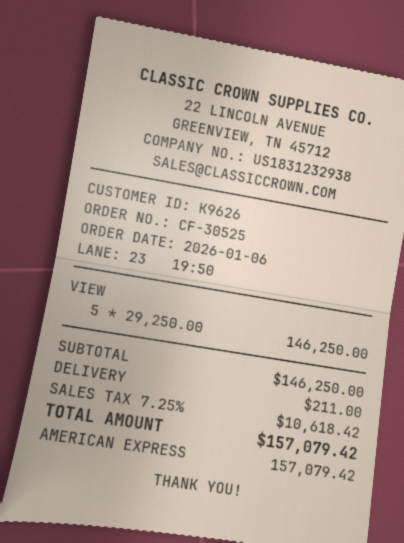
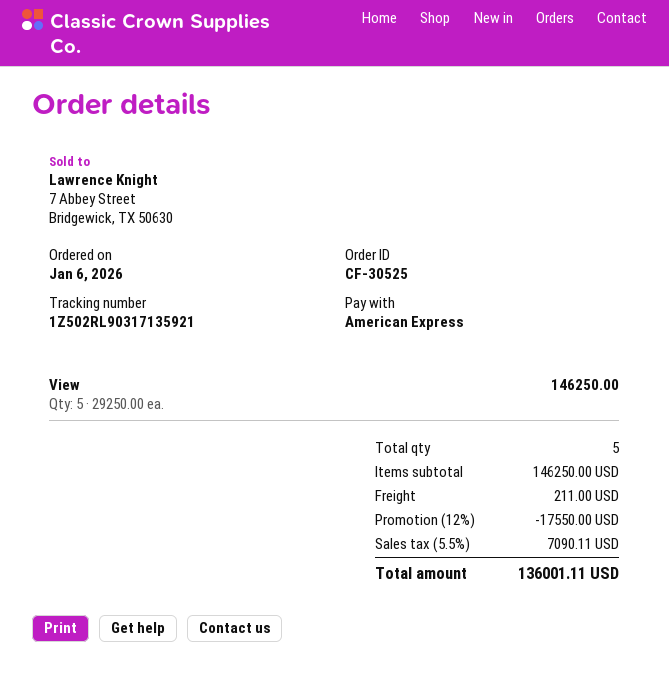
discount: none -> 12% = 17550.00
tax: 7.25% = 10618.42 -> 5.5% = 7090.11
total: 157079.42 -> 136001.11

